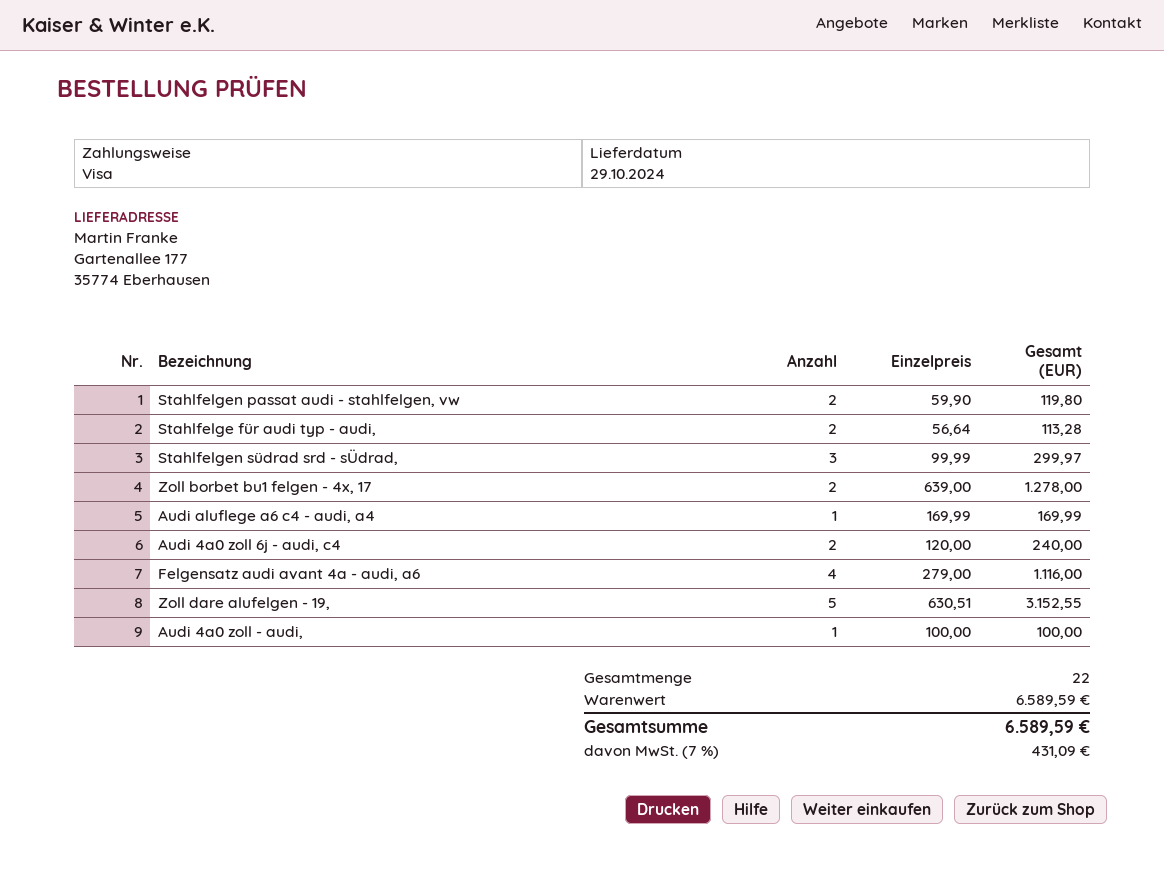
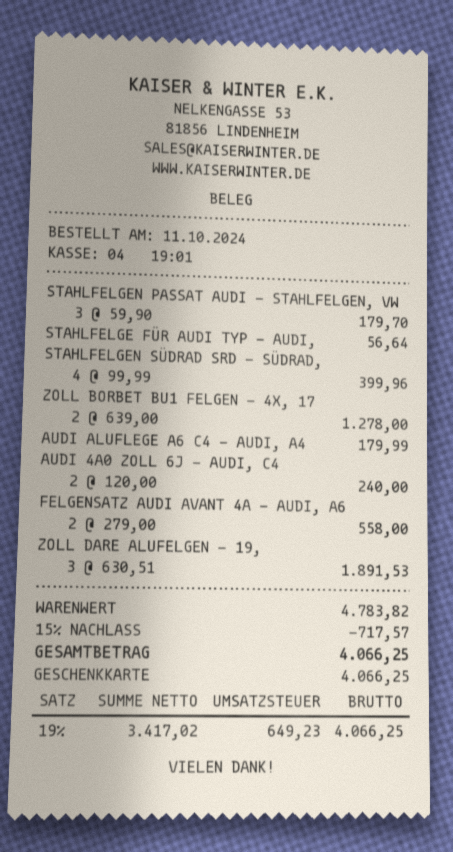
payment method: Visa -> gift card
Stahlfelgen passat audi - stahlfelgen, vw: 2 x 59.90 = 119.80 -> 3 x 59.90 = 179.70
Stahlfelge für audi typ - audi,: 2 x 56.64 = 113.28 -> 1 x 56.64 = 56.64
Stahlfelgen südrad srd - sÜdrad,: 3 x 99.99 = 299.97 -> 4 x 99.99 = 399.96
Audi aluflege a6 c4 - audi, a4: 1 x 169.99 = 169.99 -> 1 x 179.99 = 179.99
Felgensatz audi avant 4a - audi, a6: 4 x 279.00 = 1116.00 -> 2 x 279.00 = 558.00
Zoll dare alufelgen - 19,: 5 x 630.51 = 3152.55 -> 3 x 630.51 = 1891.53
Audi 4a0 zoll - audi,: 1 x 100.00 = 100.00 -> none
subtotal: 6589.59 -> 4783.82
discount: none -> 15% = 717.57
tax: 7% = 431.09 -> 19% = 649.23
total: 6589.59 -> 4066.25

